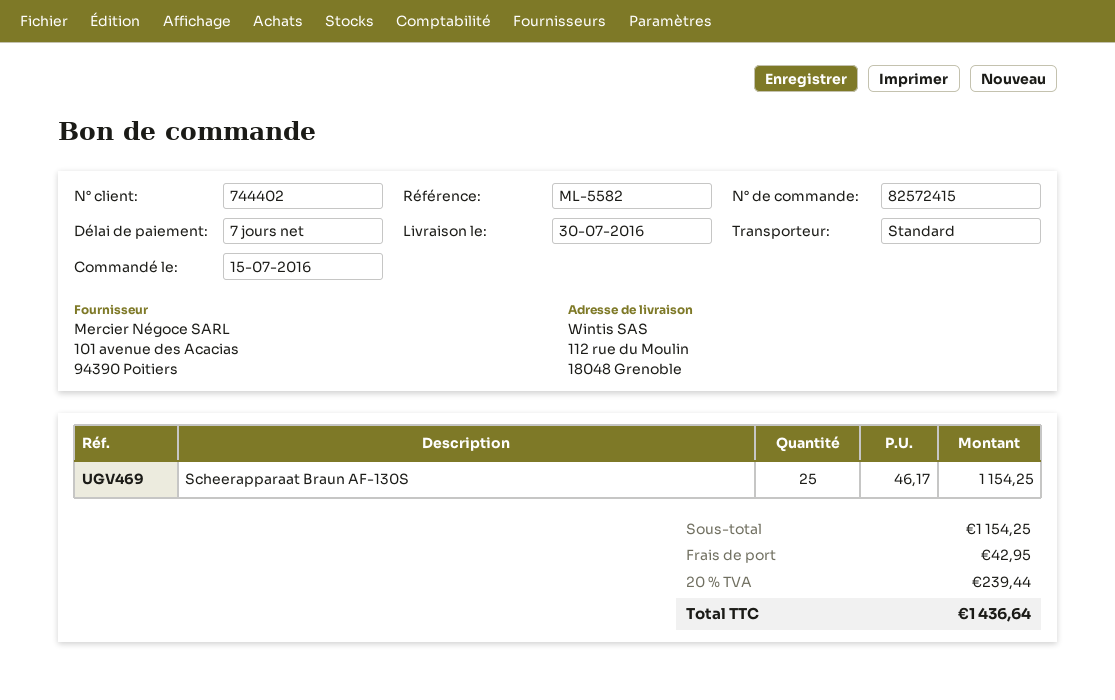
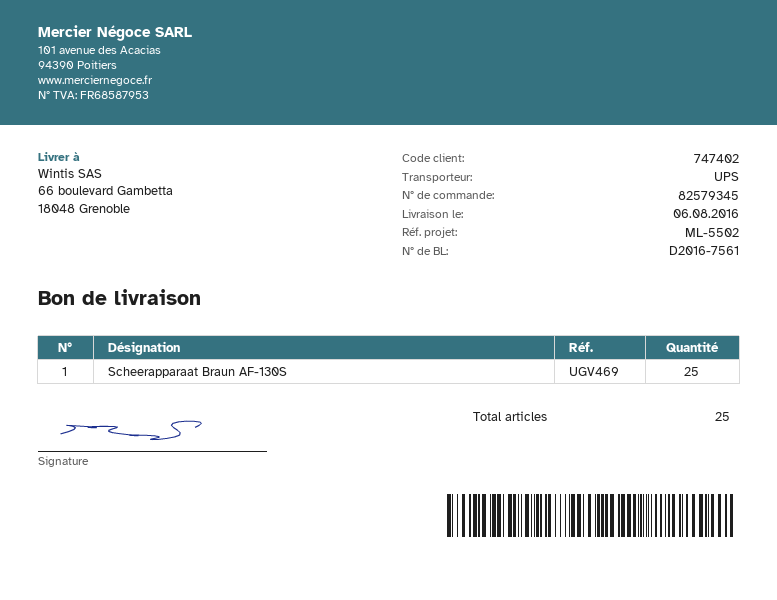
order number: 82572415 -> 82579345
delivery date: 2016-07-30 -> 2016-08-06
customer number: 744402 -> 747402
reference: ML-5582 -> ML-5502
shipping method: standard -> UPS
ship to: 112 rue du Moulin, 18048 Grenoble -> 66 boulevard Gambetta, 18048 Grenoble

